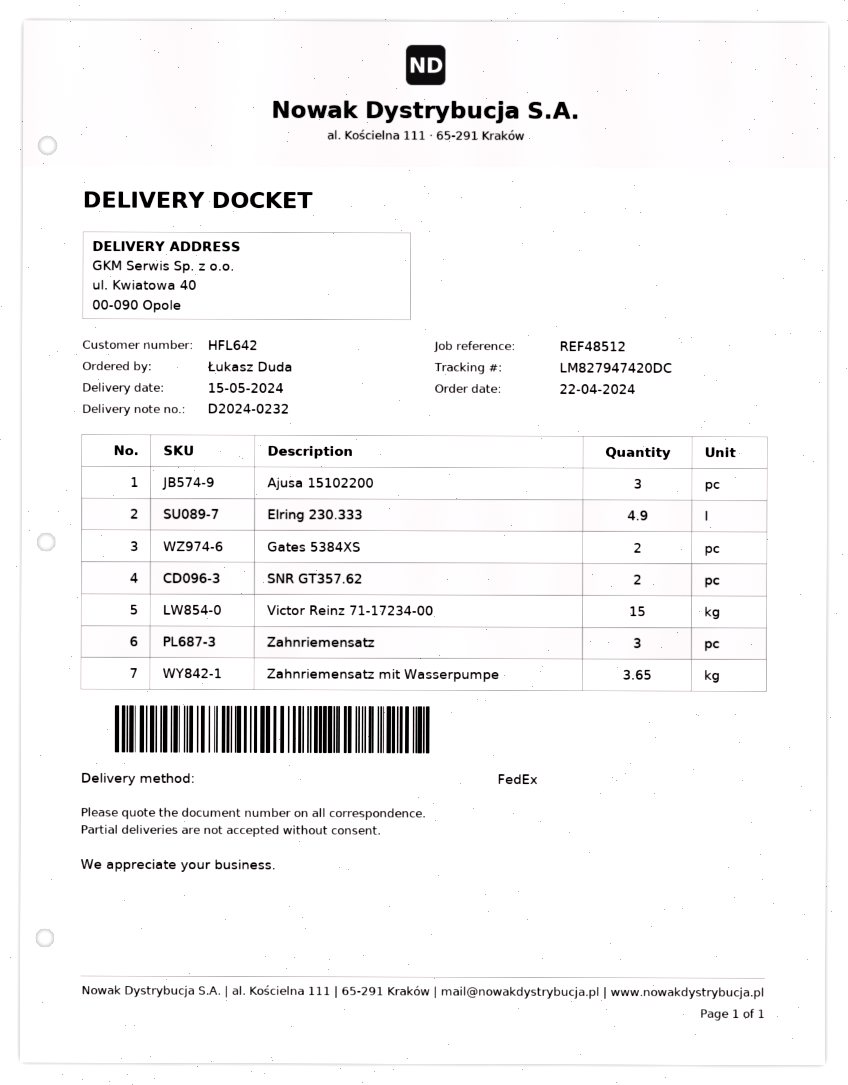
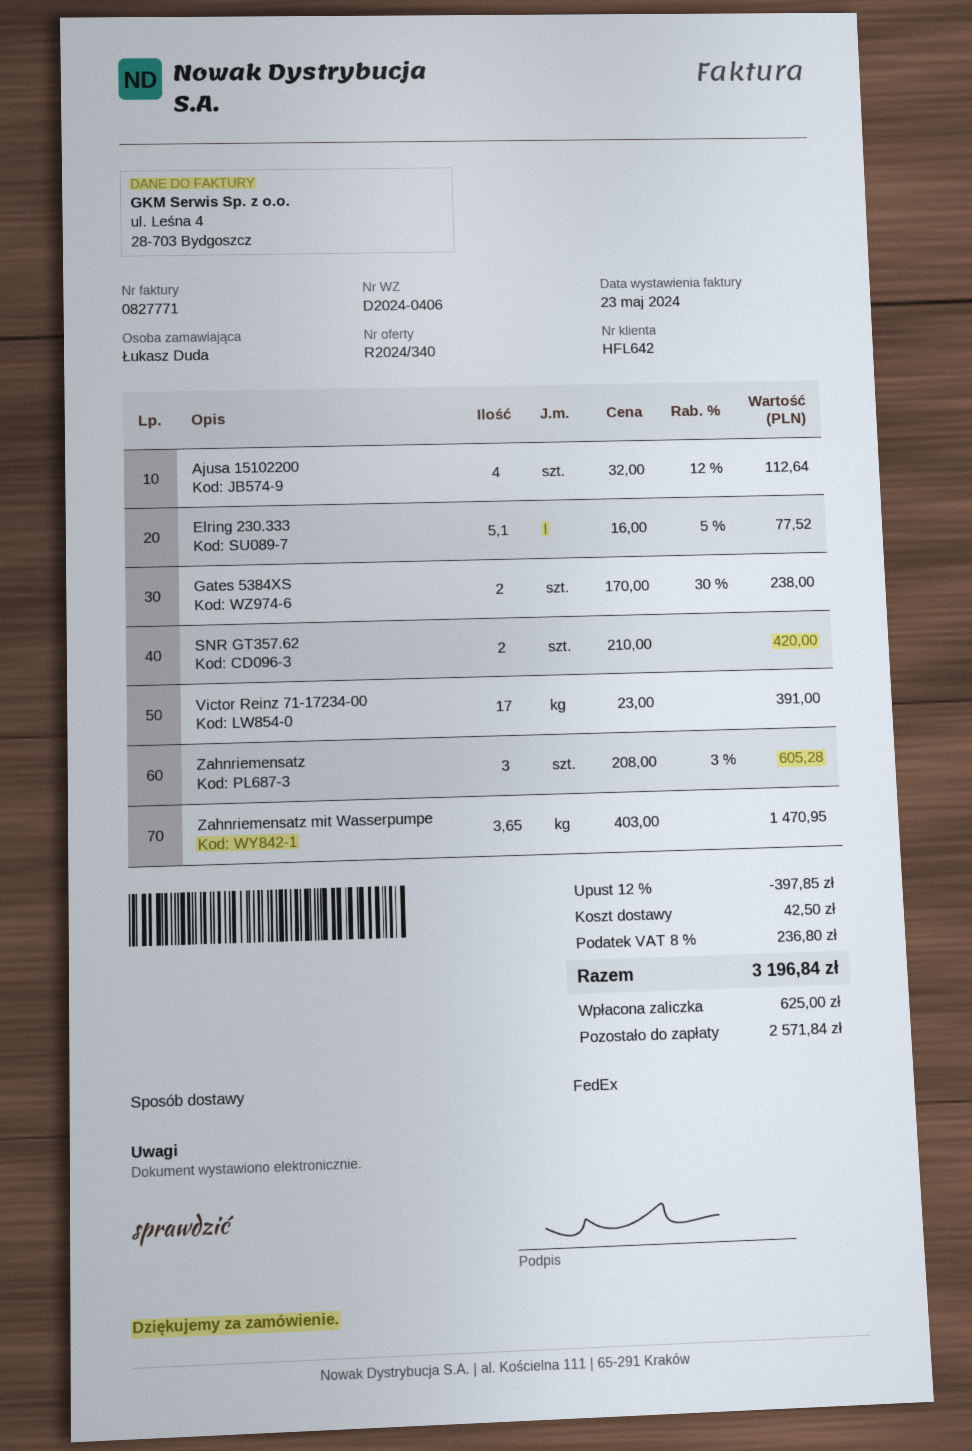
delivery note number: D2024-0232 -> D2024-0406
Ajusa 15102200: 3 -> 4
Elring 230.333: 4.9 -> 5.1
Victor Reinz 71-17234-00: 15 -> 17

